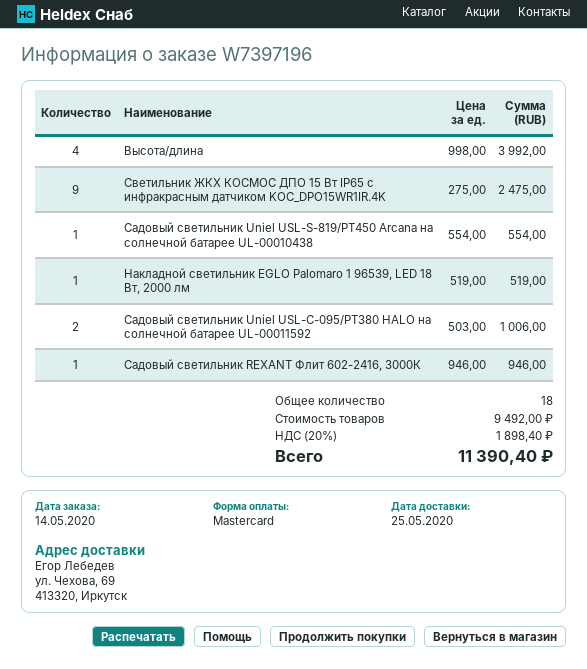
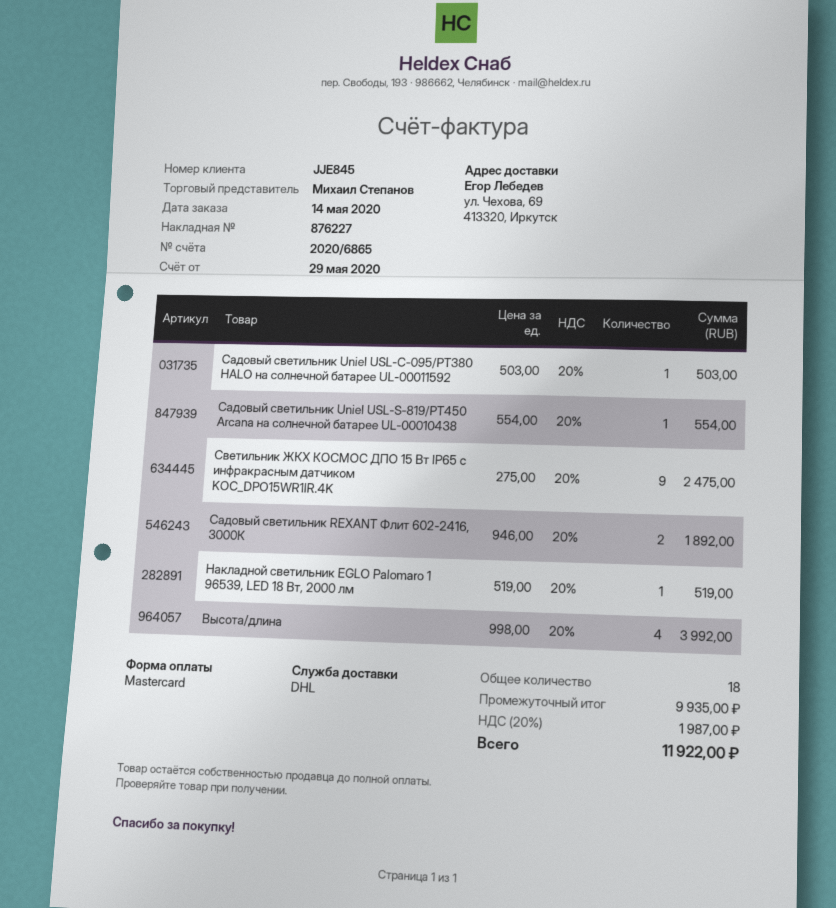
Садовый светильник Uniel USL-C-095/PT380 HALO на солнечной батарее UL-00011592: 2 x 503.00 = 1006.00 -> 1 x 503.00 = 503.00
Садовый светильник REXANT Флит 602-2416, 3000К: 1 x 946.00 = 946.00 -> 2 x 946.00 = 1892.00
subtotal: 9492.00 -> 9935.00
tax: 20% = 1898.40 -> 20% = 1987.00
total: 11390.40 -> 11922.00

